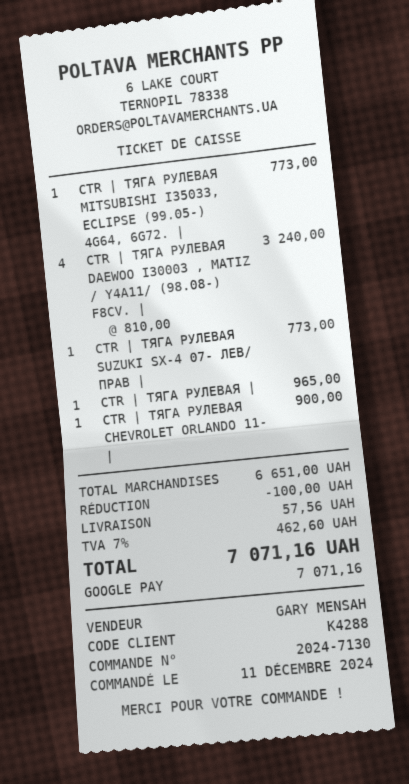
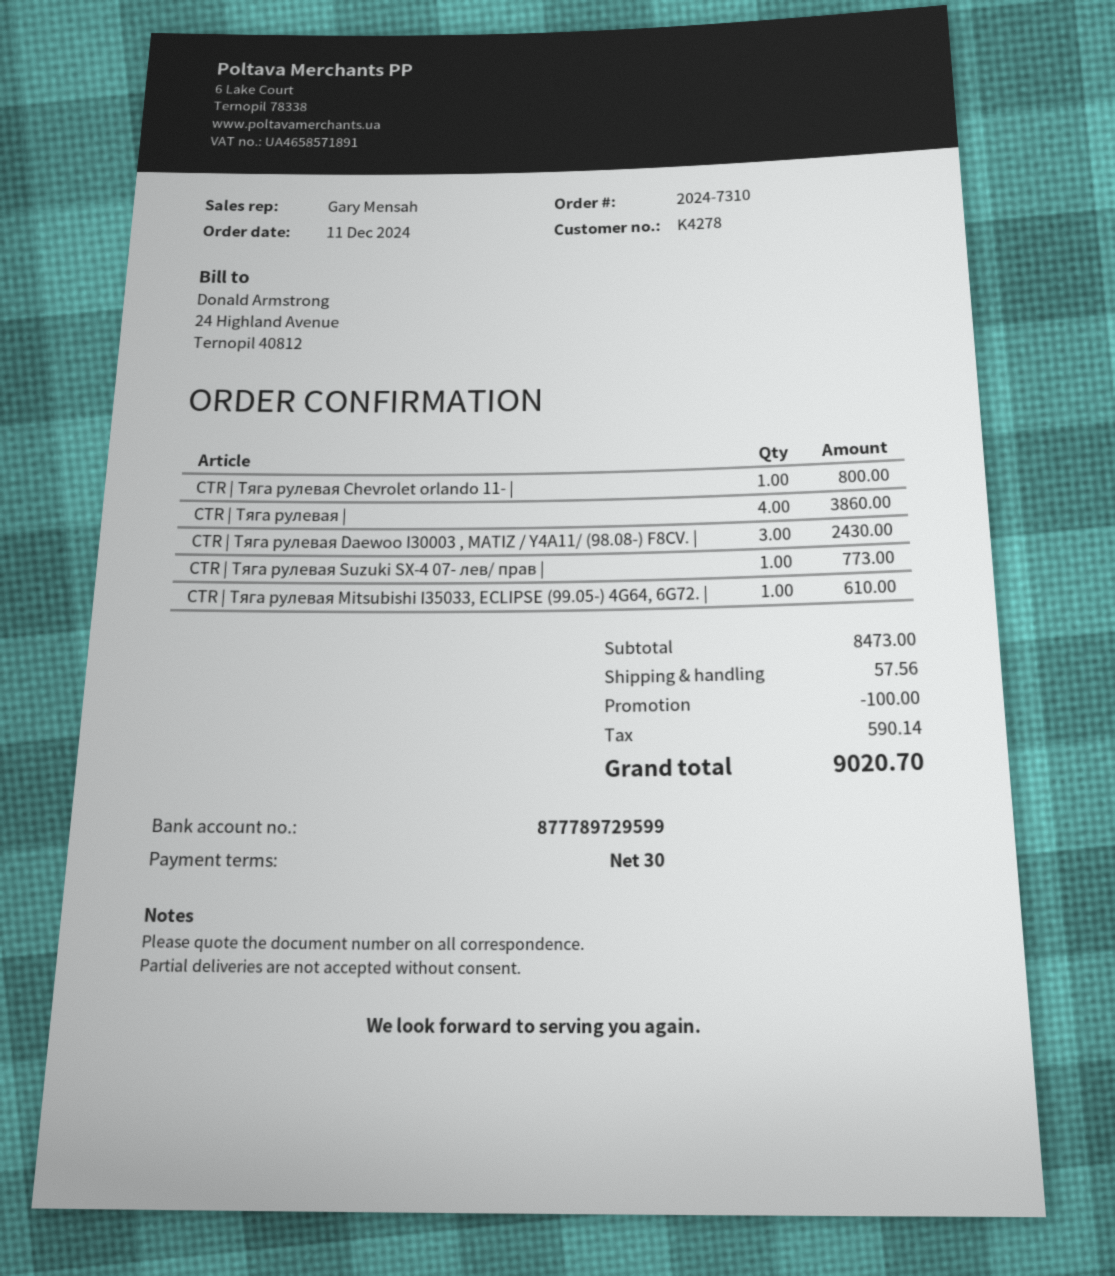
order number: 2024-7130 -> 2024-7310
customer number: K4288 -> K4278
CTR | ТЯГА РУЛЕВАЯ MITSUBISHI I35033, ECLIPSE (99.05-) 4G64, 6G72. |: 1 for 773.00 -> 1 for 610.00
CTR | ТЯГА РУЛЕВАЯ DAEWOO I30003 , MATIZ / Y4A11/ (98.08-) F8CV. |: 4 for 3240.00 -> 3 for 2430.00
CTR | ТЯГА РУЛЕВАЯ |: 1 for 965.00 -> 4 for 3860.00
CTR | ТЯГА РУЛЕВАЯ CHEVROLET ORLANDO 11- |: 1 for 900.00 -> 1 for 800.00
subtotal: 6651.00 -> 8473.00
tax: 462.60 -> 590.14
total: 7071.16 -> 9020.70

